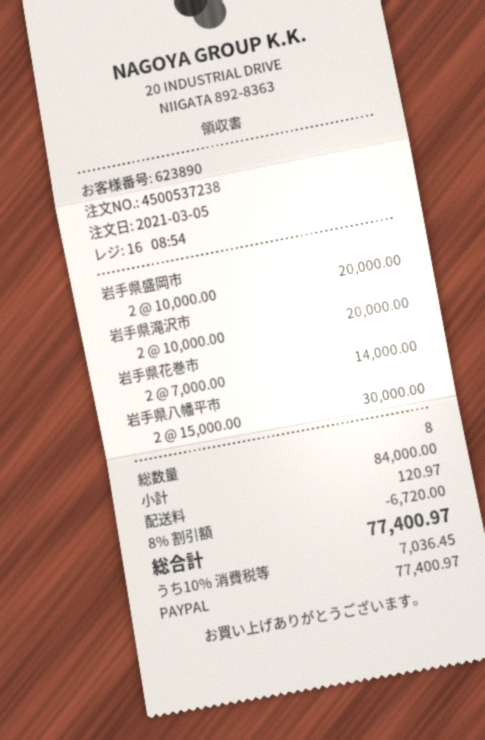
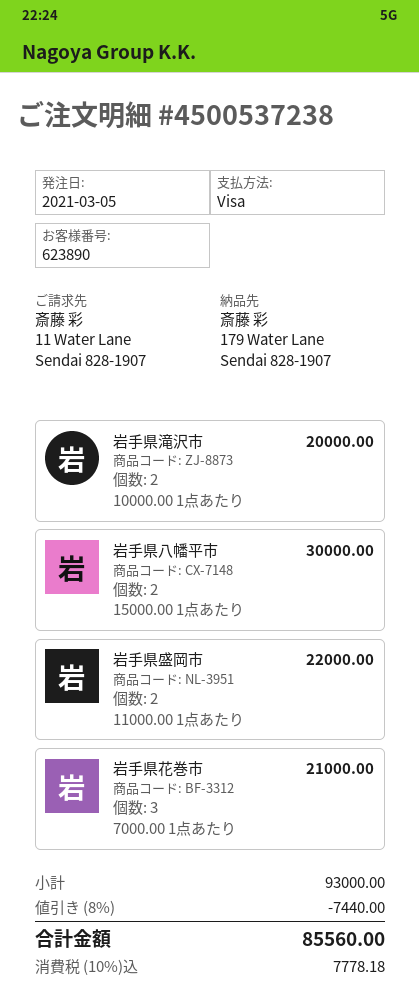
payment method: PayPal -> Visa
岩手県盛岡市: 2 x 10000.00 = 20000.00 -> 2 x 11000.00 = 22000.00
岩手県花巻市: 2 x 7000.00 = 14000.00 -> 3 x 7000.00 = 21000.00
subtotal: 84000.00 -> 93000.00
discount: 8% = 6720.00 -> 8% = 7440.00
shipping: 120.97 -> none
tax: 10% = 7036.45 -> 10% = 7778.18
total: 77400.97 -> 85560.00

